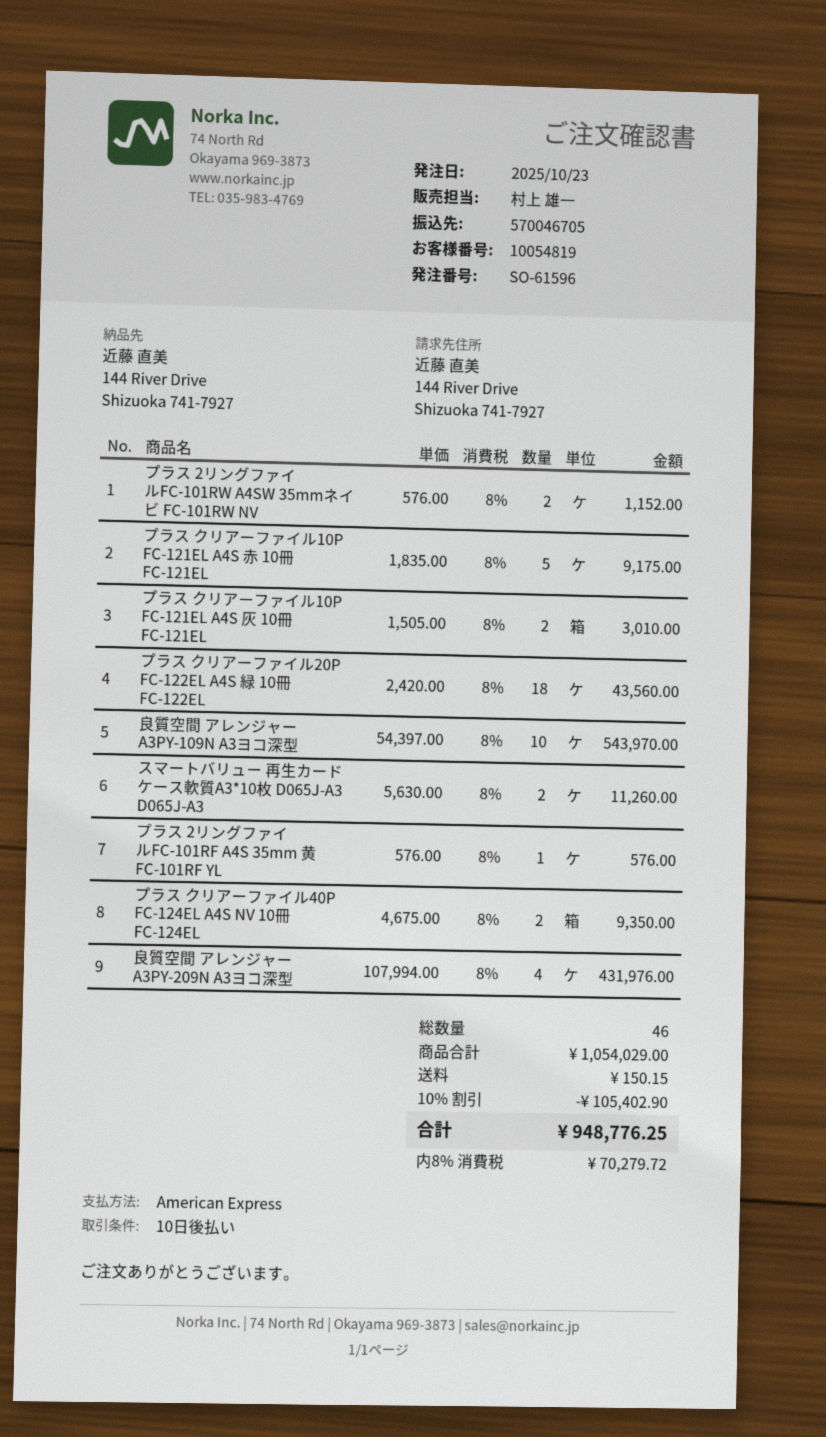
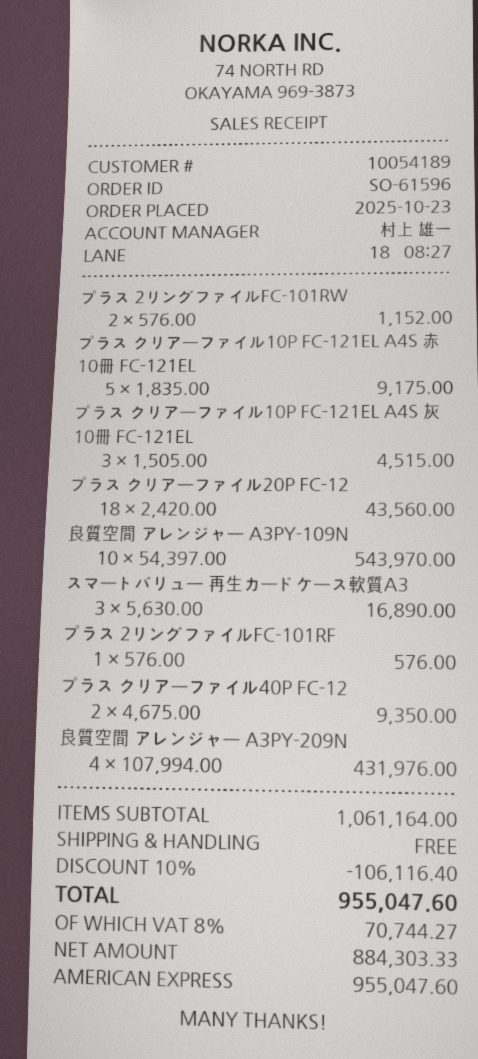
customer number: 10054819 -> 10054189
プラス クリアーファイル10P FC-121EL A4S 灰 10冊 FC-121EL: 2 x 1505.00 = 3010.00 -> 3 x 1505.00 = 4515.00
スマートバリュー 再生カードケース軟質A3*10枚 D065J-A3 D065J-A3: 2 x 5630.00 = 11260.00 -> 3 x 5630.00 = 16890.00
subtotal: 1054029.00 -> 1061164.00
discount: 10% = 105402.90 -> 10% = 106116.40
shipping: 150.15 -> 0.00
tax: 8% = 70279.72 -> 8% = 70744.27
total: 948776.25 -> 955047.60

